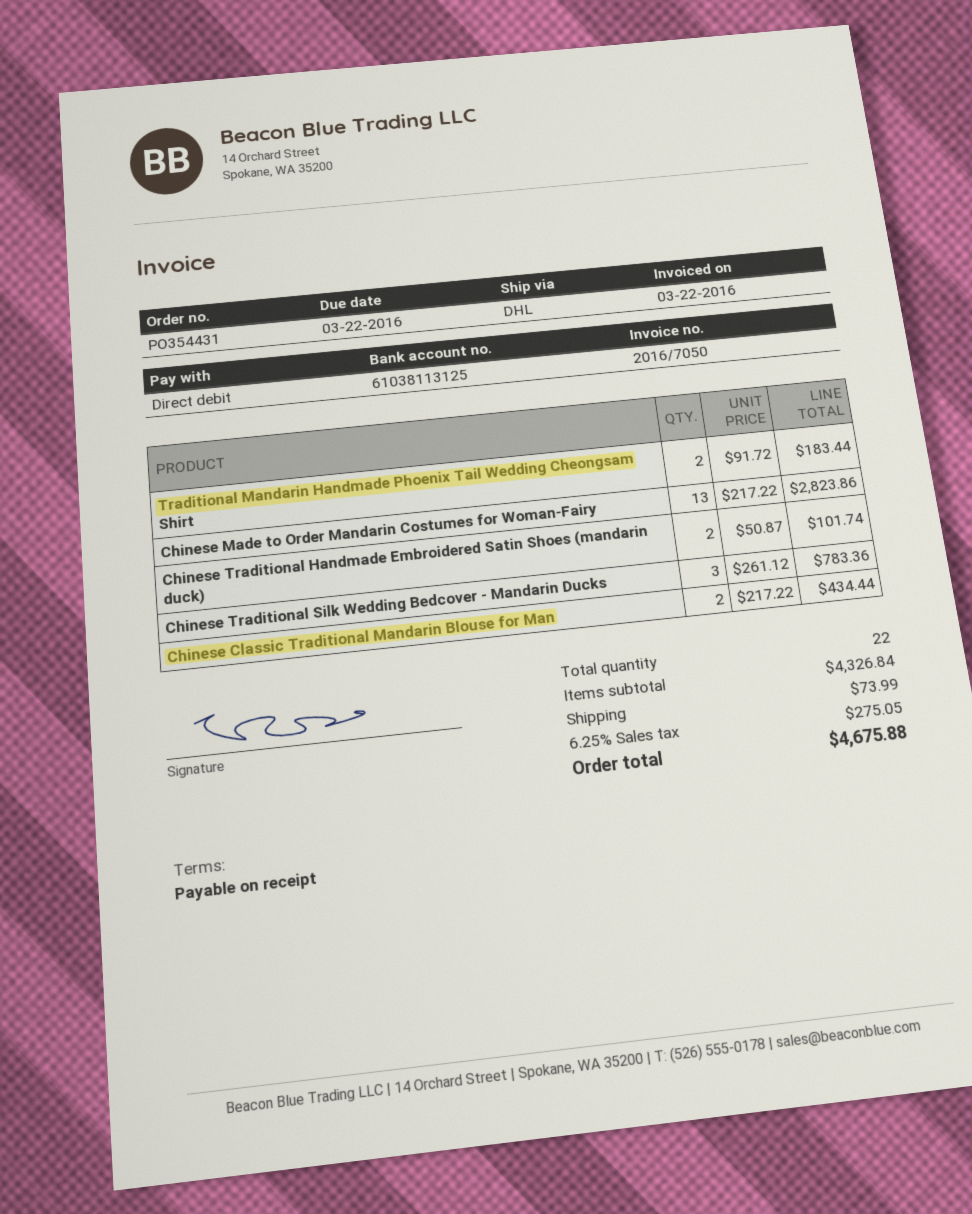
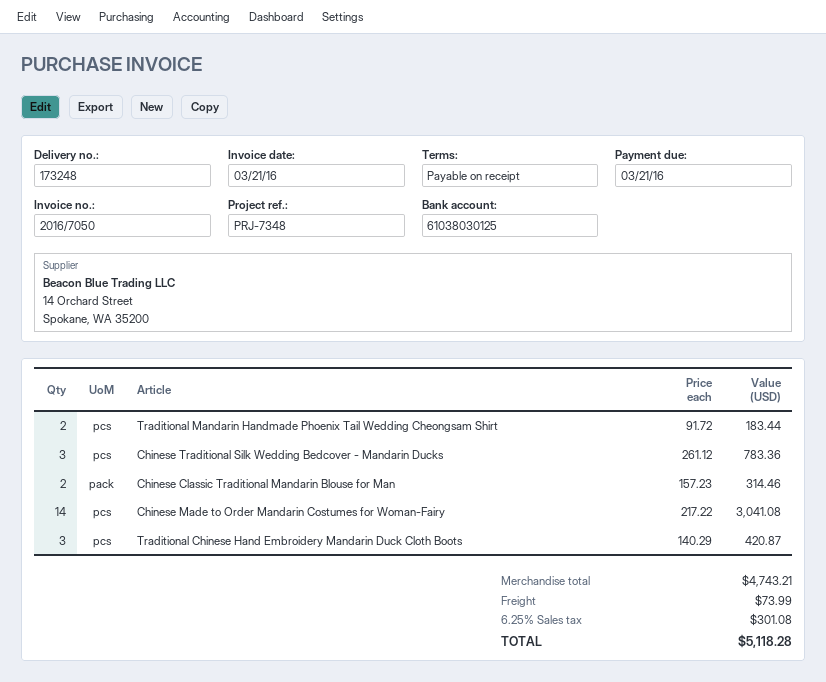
invoice date: 2016-03-22 -> 2016-03-21
due date: 2016-03-22 -> 2016-03-21
bank account: 61038113125 -> 61038030125
Chinese Made to Order Mandarin Costumes for Woman-Fairy: 13 x 217.22 = 2823.86 -> 14 x 217.22 = 3041.08
Chinese Traditional Handmade Embroidered Satin Shoes (mandarin duck): 2 x 50.87 = 101.74 -> none
Chinese Classic Traditional Mandarin Blouse for Man: 2 x 217.22 = 434.44 -> 2 x 157.23 = 314.46
Traditional Chinese Hand Embroidery Mandarin Duck Cloth Boots: none -> 3 x 140.29 = 420.87
subtotal: 4326.84 -> 4743.21
tax: 6.25% = 275.05 -> 6.25% = 301.08
total: 4675.88 -> 5118.28

